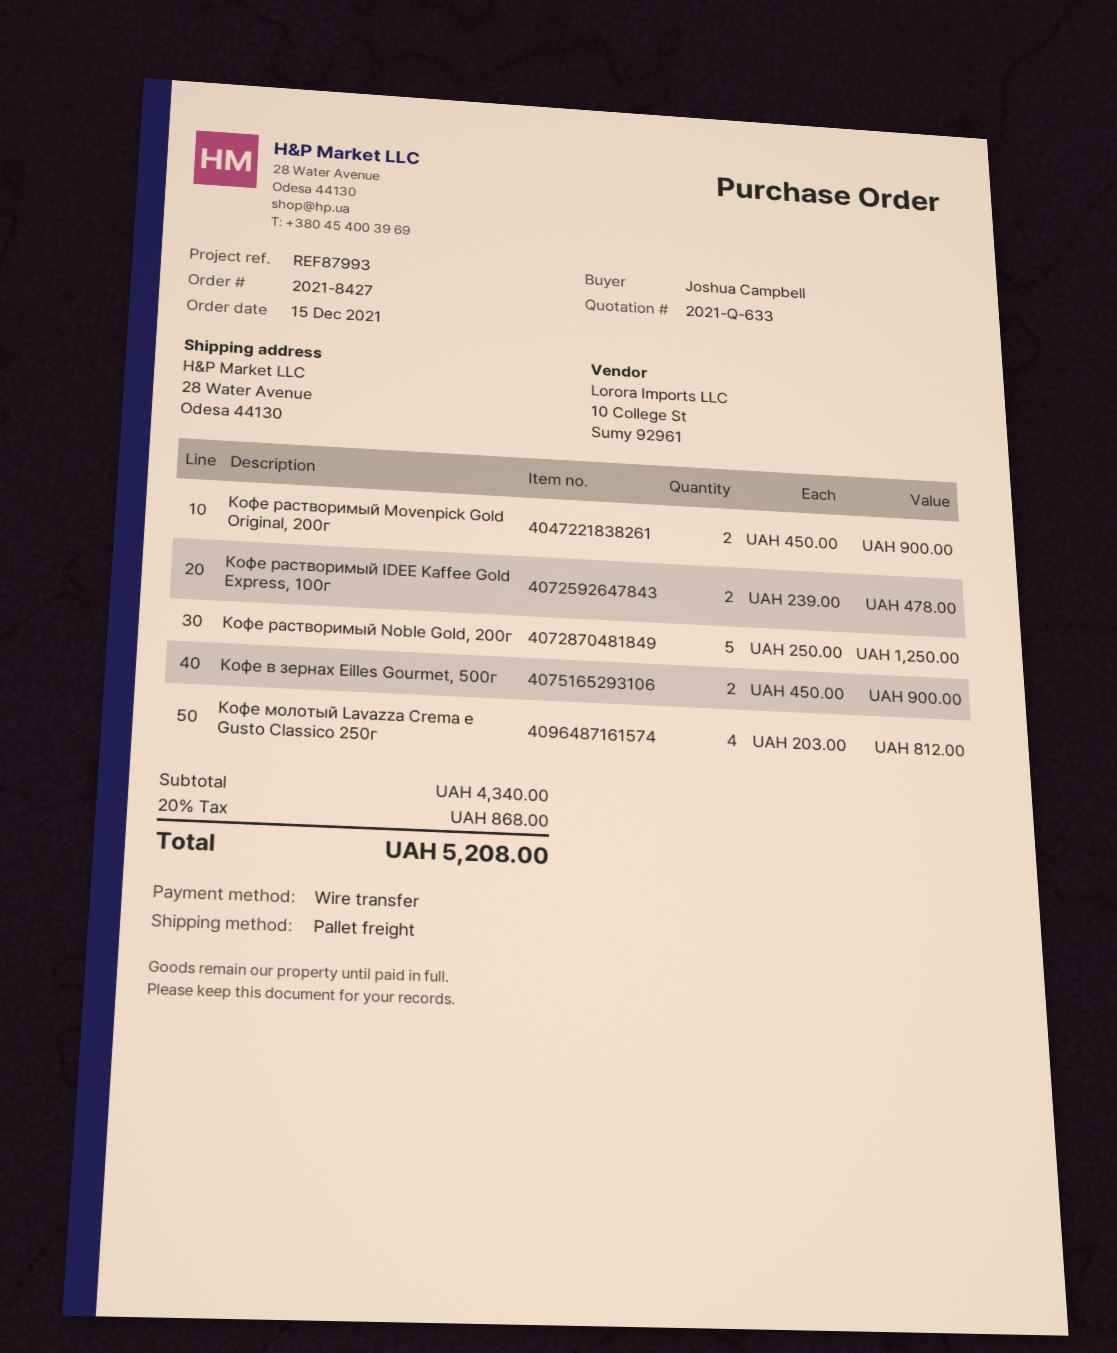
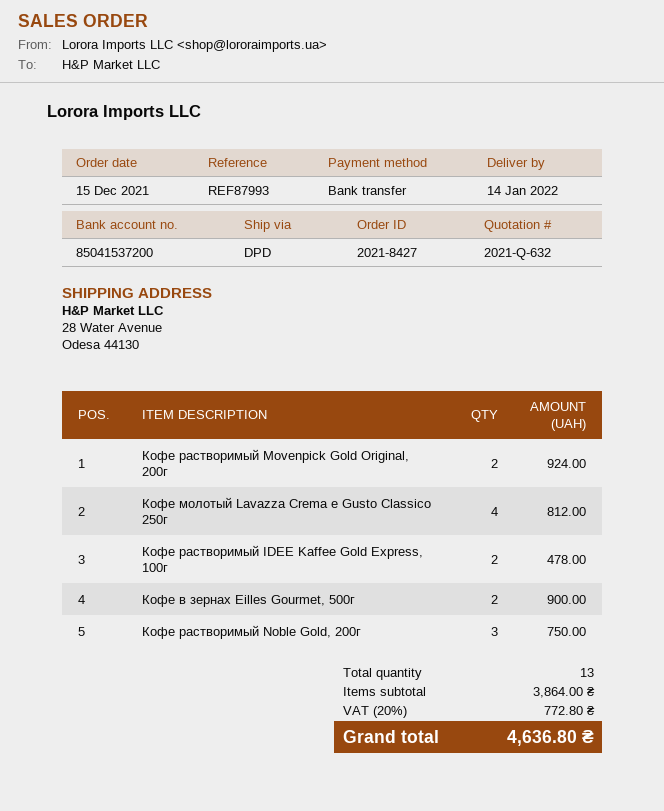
quote number: 2021-Q-633 -> 2021-Q-632
shipping method: pallet freight -> DPD
Кофе растворимый Movenpick Gold Original, 200г: 2 for 900.00 -> 2 for 924.00
Кофе растворимый Noble Gold, 200г: 5 for 1250.00 -> 3 for 750.00
subtotal: 4340.00 -> 3864.00
tax: 20% = 868.00 -> 20% = 772.80
total: 5208.00 -> 4636.80

